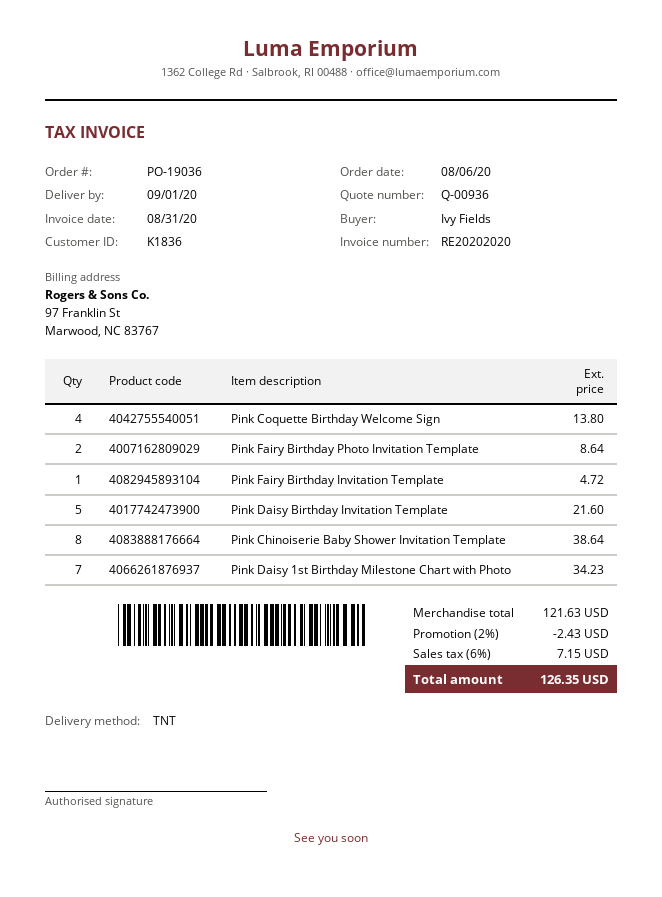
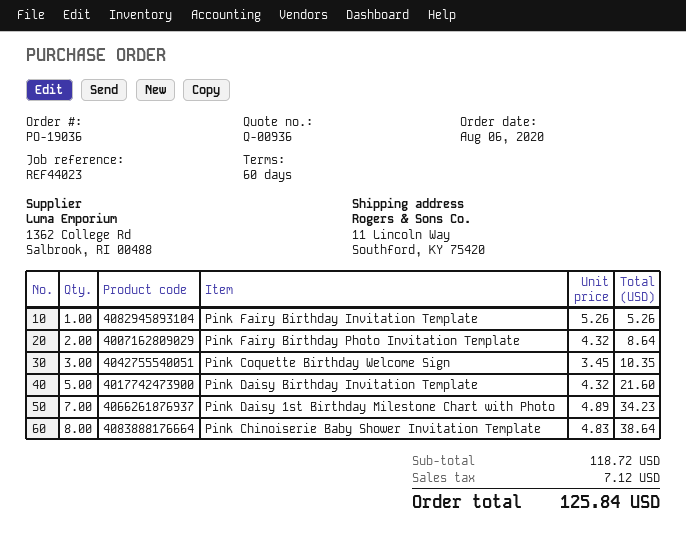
Pink Coquette Birthday Welcome Sign: 4 for 13.80 -> 3 for 10.35
Pink Fairy Birthday Invitation Template: 1 for 4.72 -> 1 for 5.26
subtotal: 121.63 -> 118.72
discount: 2% = 2.43 -> none
tax: 7.15 -> 7.12
total: 126.35 -> 125.84

